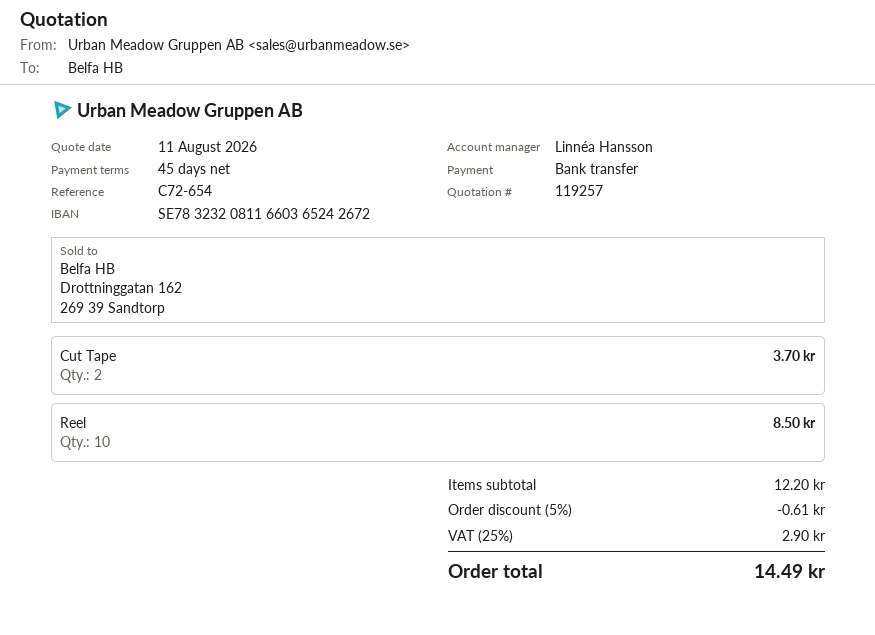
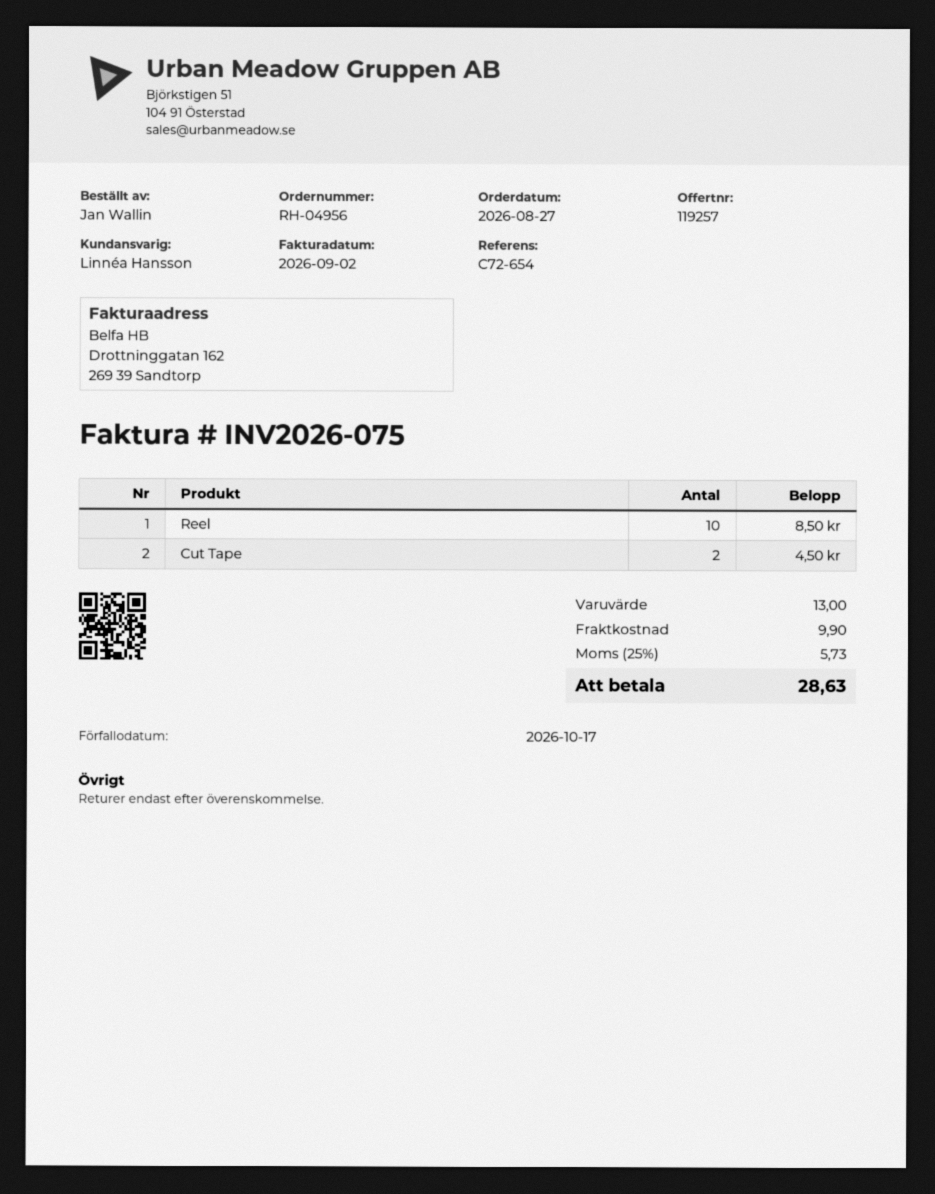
Cut Tape: 2 for 3.70 -> 2 for 4.50
subtotal: 12.20 -> 13.00
discount: 5% = 0.61 -> none
shipping: none -> 9.90
tax: 25% = 2.90 -> 25% = 5.73
total: 14.49 -> 28.63

